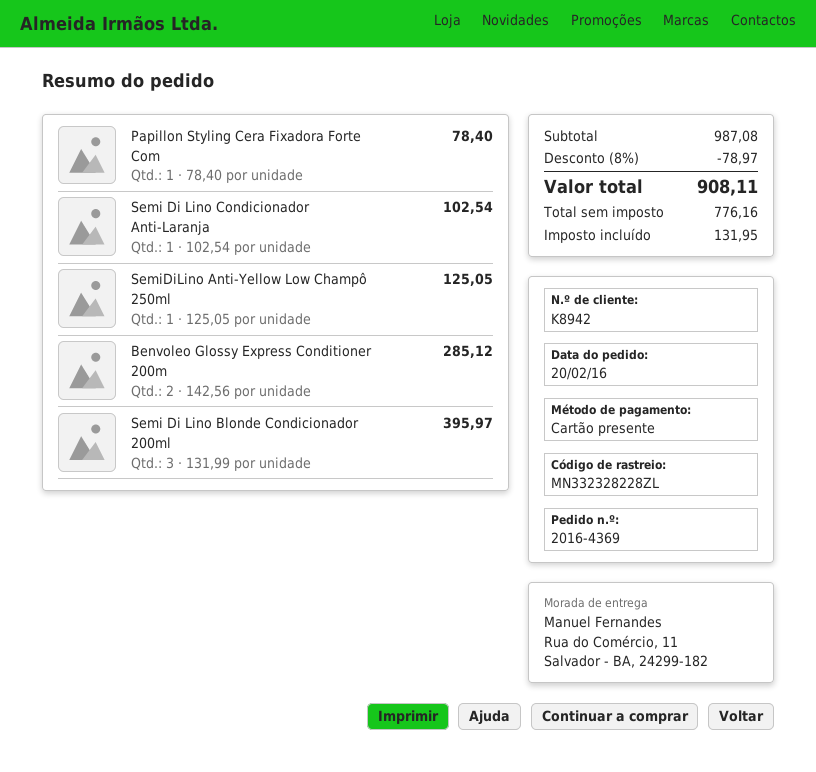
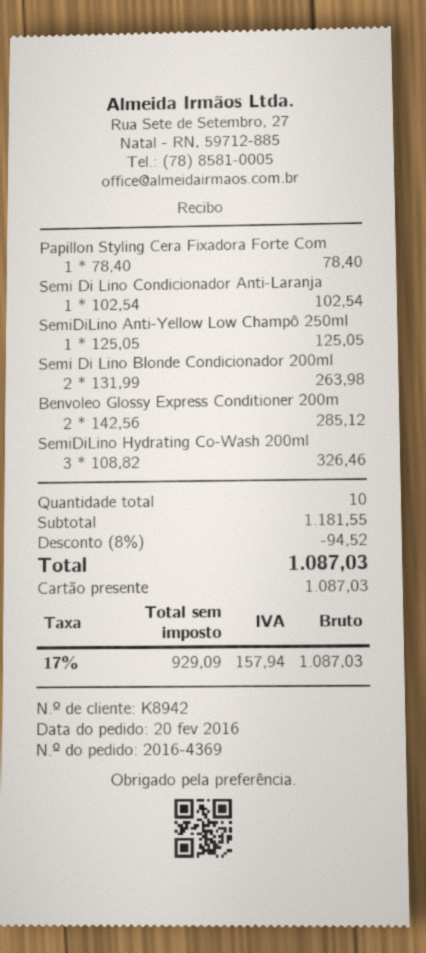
Semi Di Lino Blonde Condicionador 200ml: 3 x 131.99 = 395.97 -> 2 x 131.99 = 263.98
SemiDiLino Hydrating Co-Wash 200ml: none -> 3 x 108.82 = 326.46
subtotal: 987.08 -> 1181.55
discount: 8% = 78.97 -> 8% = 94.52
net: 776.16 -> 929.09
tax: 131.95 -> 157.94
total: 908.11 -> 1087.03

